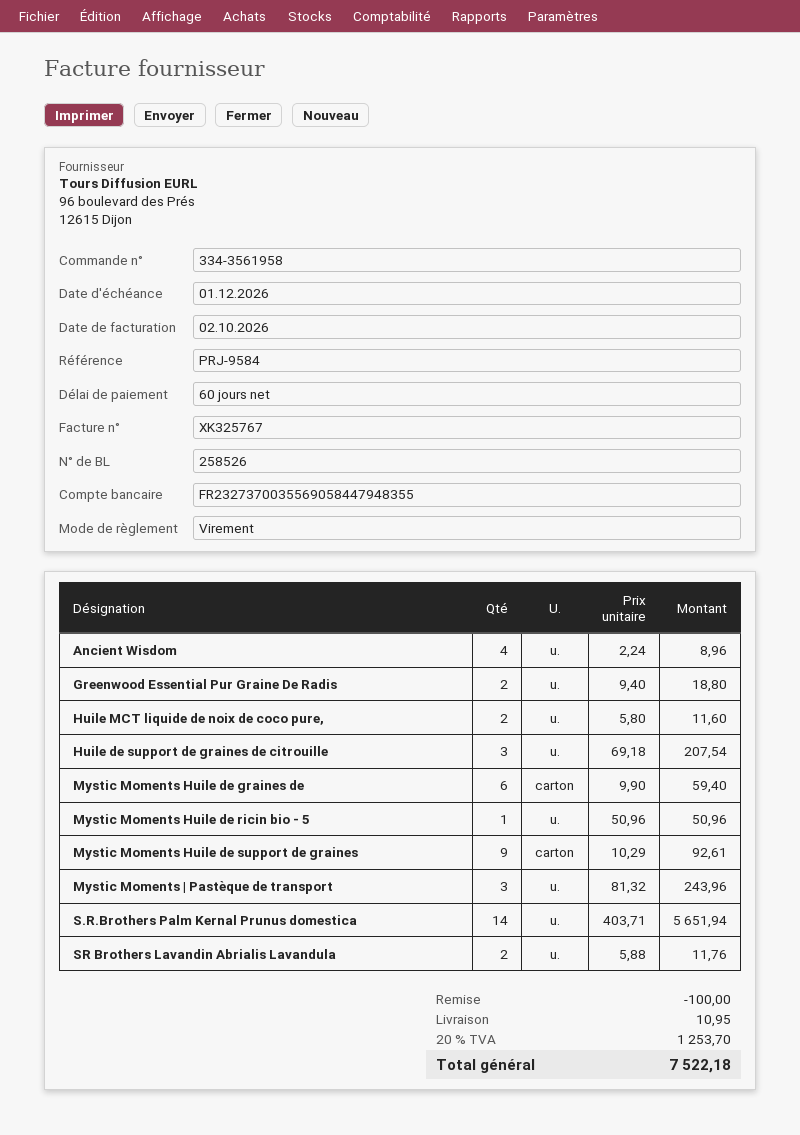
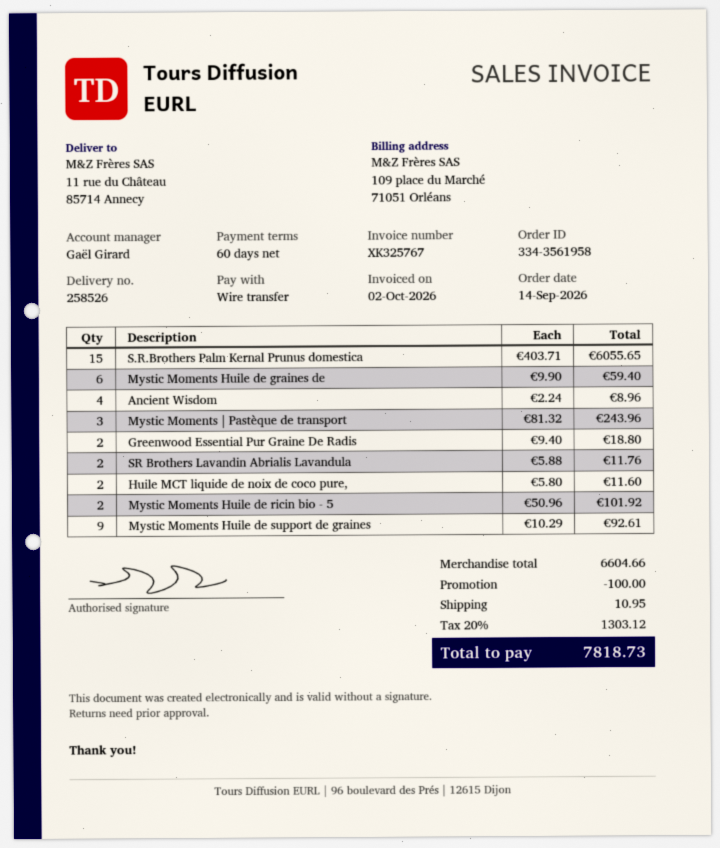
Huile de support de graines de citrouille: 3 x 69.18 = 207.54 -> none
Mystic Moments Huile de ricin bio - 5: 1 x 50.96 = 50.96 -> 2 x 50.96 = 101.92
S.R.Brothers Palm Kernal Prunus domestica: 14 x 403.71 = 5651.94 -> 15 x 403.71 = 6055.65
tax: 20% = 1253.70 -> 20% = 1303.12
total: 7522.18 -> 7818.73

